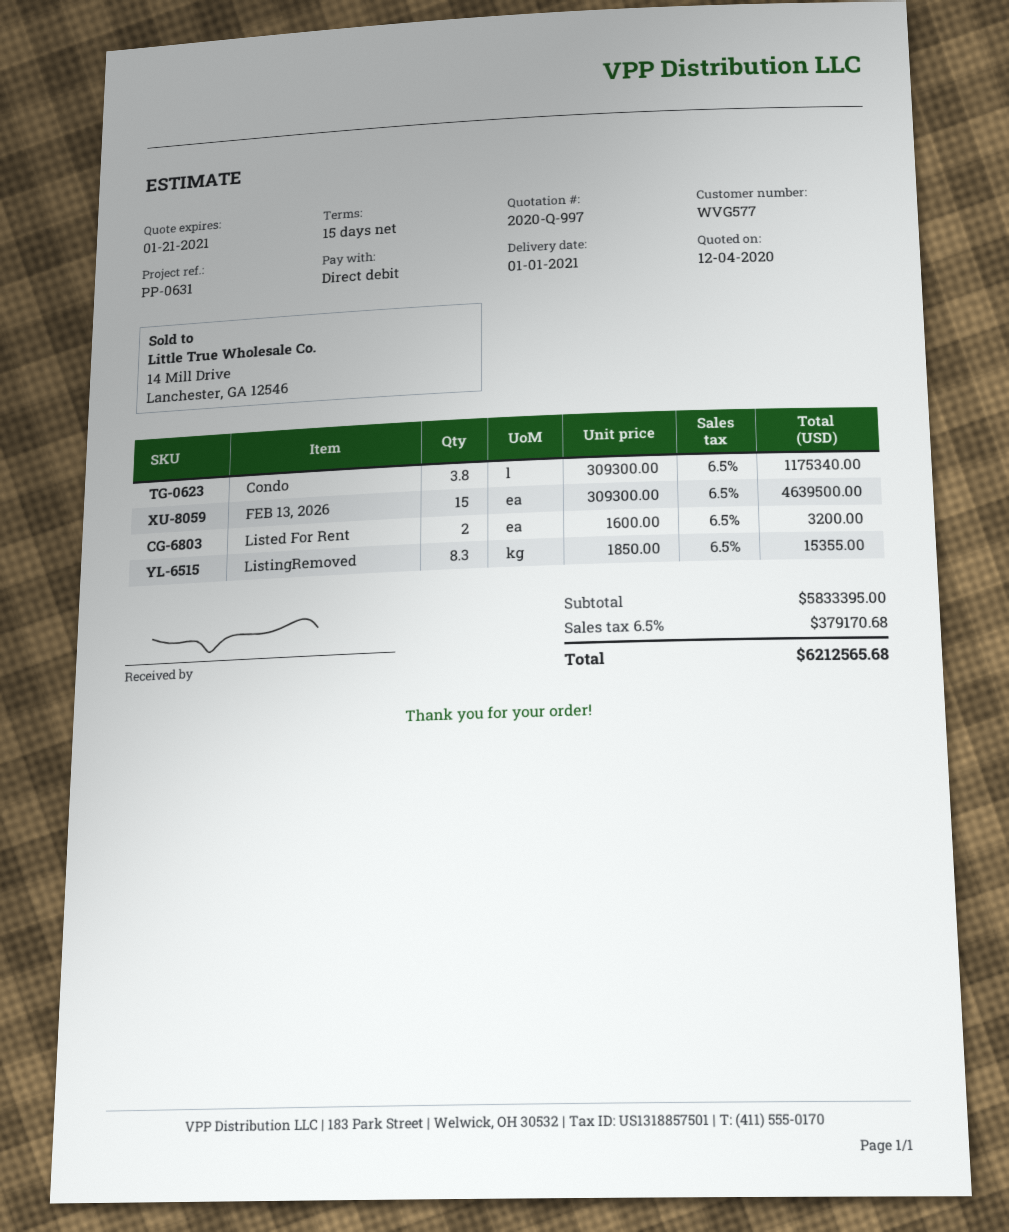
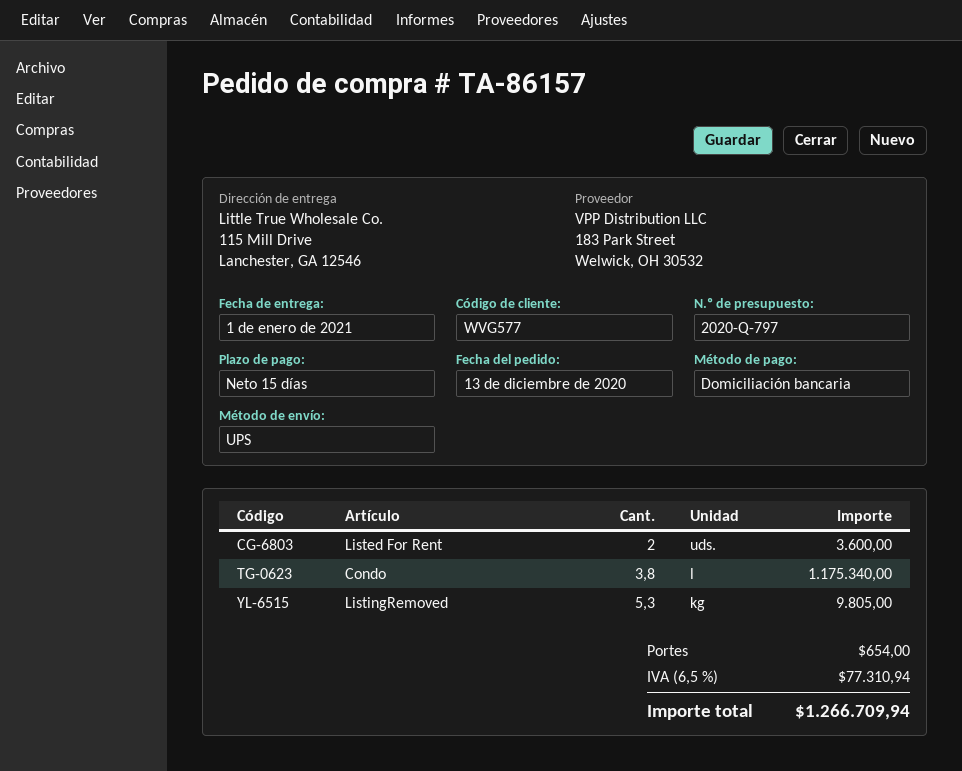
quote number: 2020-Q-997 -> 2020-Q-797
FEB 13, 2026: 15 for 4639500.00 -> none
Listed For Rent: 2 for 3200.00 -> 2 for 3600.00
ListingRemoved: 8.3 for 15355.00 -> 5.3 for 9805.00
shipping: none -> 654.00
tax: 6.5% = 379170.68 -> 6.5% = 77310.94
total: 6212565.68 -> 1266709.94

